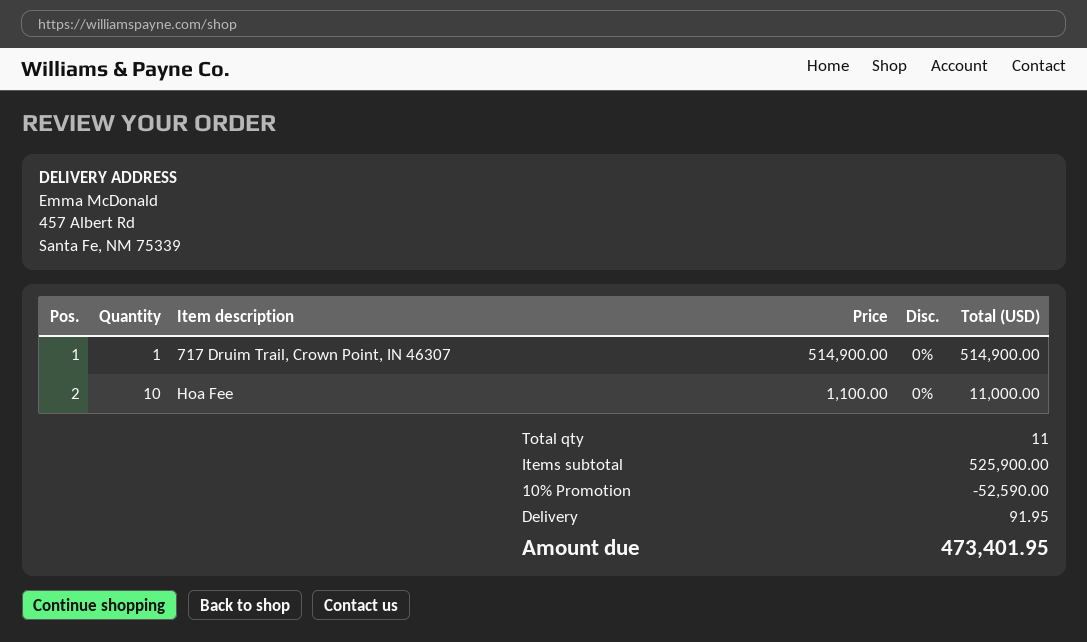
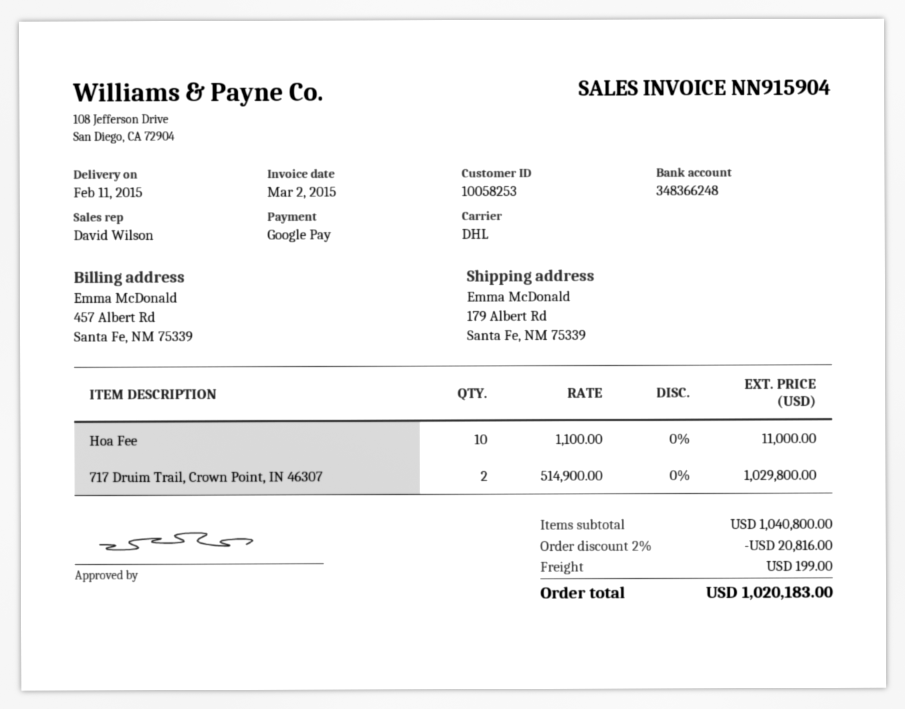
ship to: 457 Albert Rd, Santa Fe, NM 75339 -> 179 Albert Rd, Santa Fe, NM 75339
717 Druim Trail, Crown Point, IN 46307: 1 x 514900.00 = 514900.00 -> 2 x 514900.00 = 1029800.00
subtotal: 525900.00 -> 1040800.00
discount: 10% = 52590.00 -> 2% = 20816.00
shipping: 91.95 -> 199.00
total: 473401.95 -> 1020183.00

